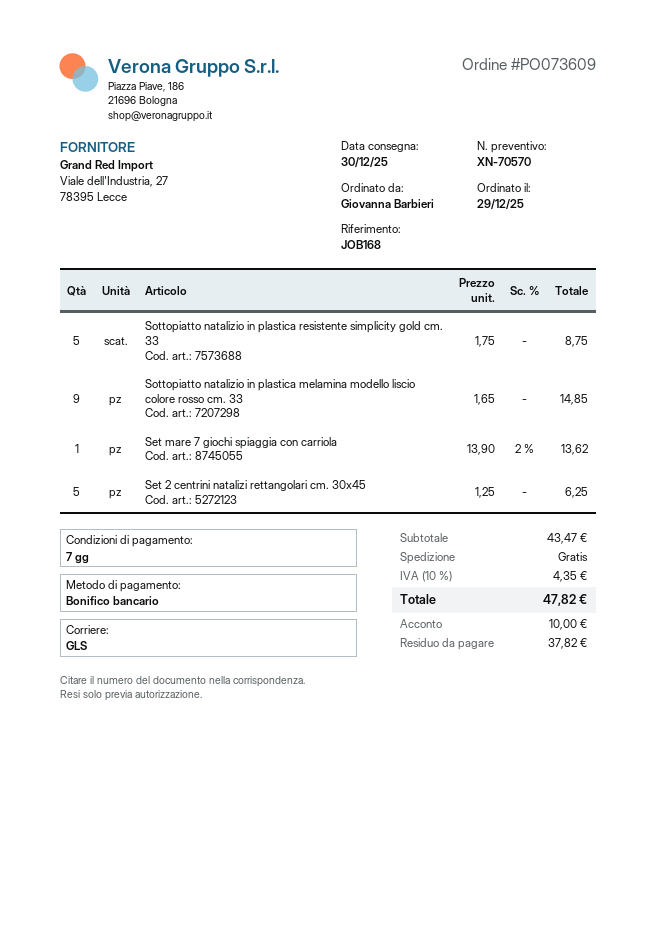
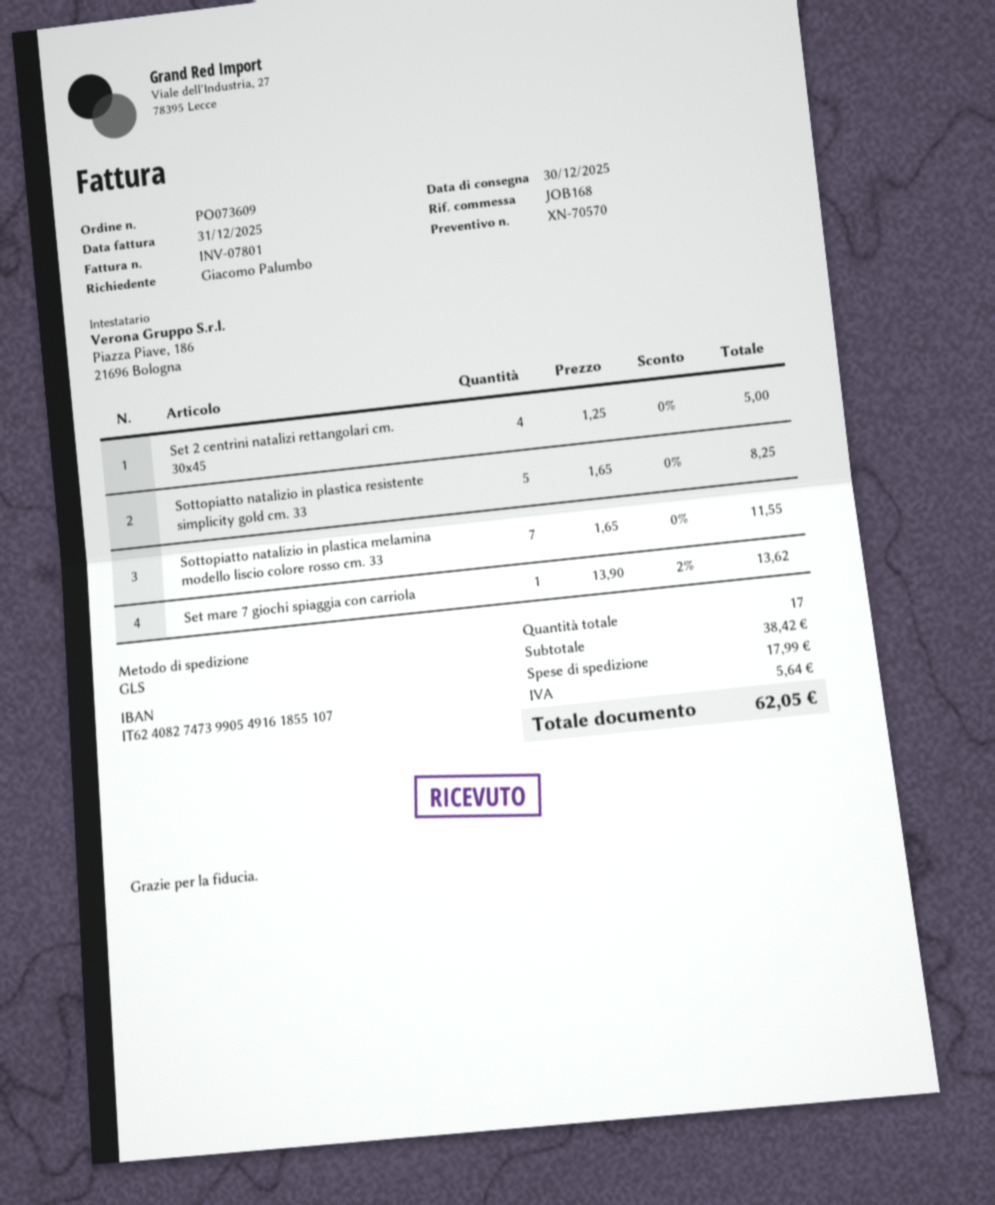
ordered by: Giovanna Barbieri -> Giacomo Palumbo
Sottopiatto natalizio in plastica resistente simplicity gold cm. 33: 5 x 1.75 = 8.75 -> 5 x 1.65 = 8.25
Sottopiatto natalizio in plastica melamina modello liscio colore rosso cm. 33: 9 x 1.65 = 14.85 -> 7 x 1.65 = 11.55
Set 2 centrini natalizi rettangolari cm. 30x45: 5 x 1.25 = 6.25 -> 4 x 1.25 = 5.00
subtotal: 43.47 -> 38.42
shipping: 0.00 -> 17.99
tax: 4.35 -> 5.64
total: 47.82 -> 62.05

